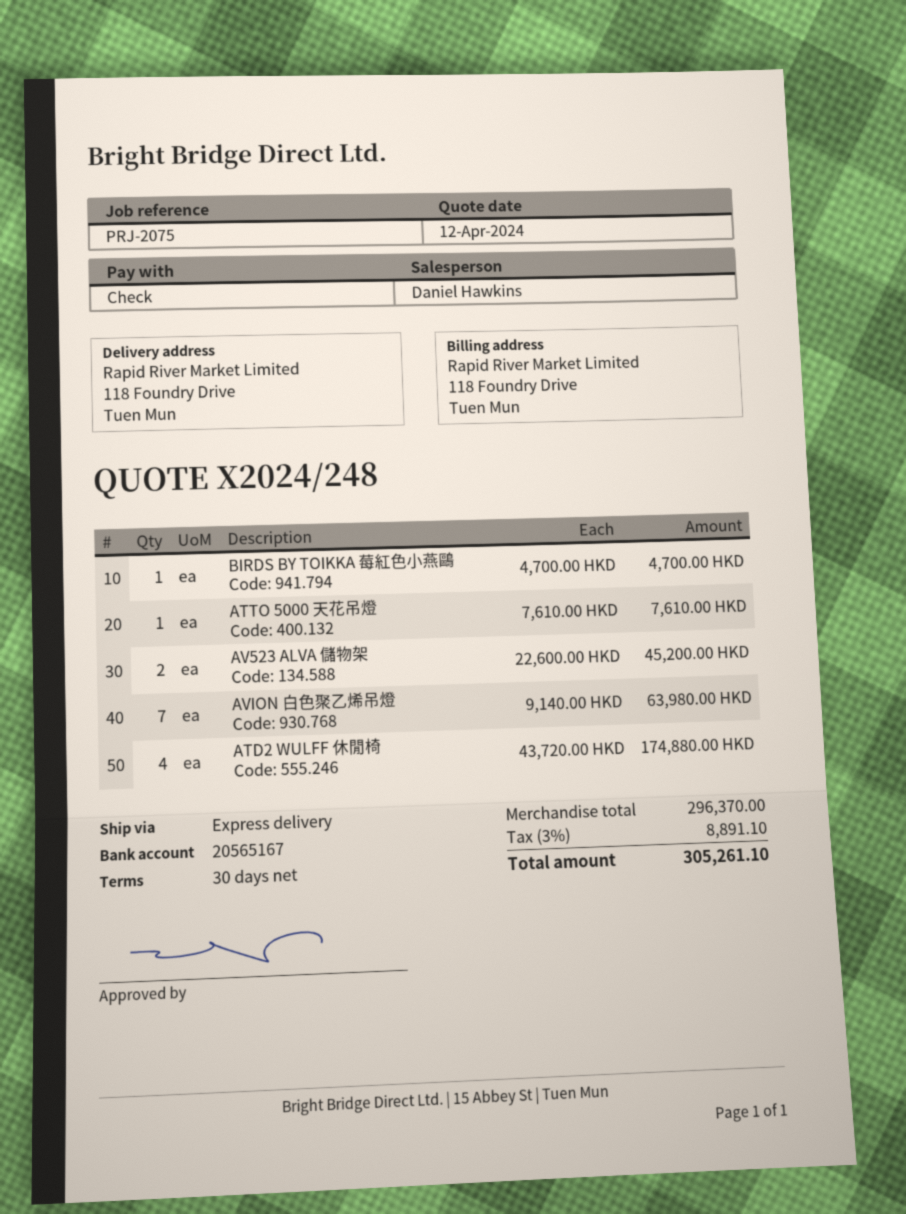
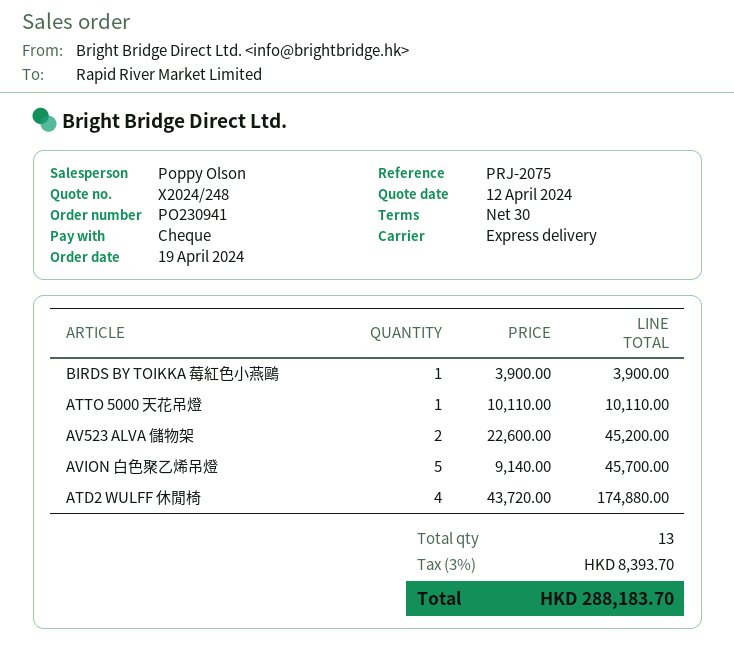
sales rep: Daniel Hawkins -> Poppy Olson
BIRDS BY TOIKKA 莓紅色小燕鷗: 1 x 4700.00 = 4700.00 -> 1 x 3900.00 = 3900.00
ATTO 5000 天花吊燈: 1 x 7610.00 = 7610.00 -> 1 x 10110.00 = 10110.00
AVION 白色聚乙烯吊燈: 7 x 9140.00 = 63980.00 -> 5 x 9140.00 = 45700.00
tax: 3% = 8891.10 -> 3% = 8393.70
total: 305261.10 -> 288183.70

